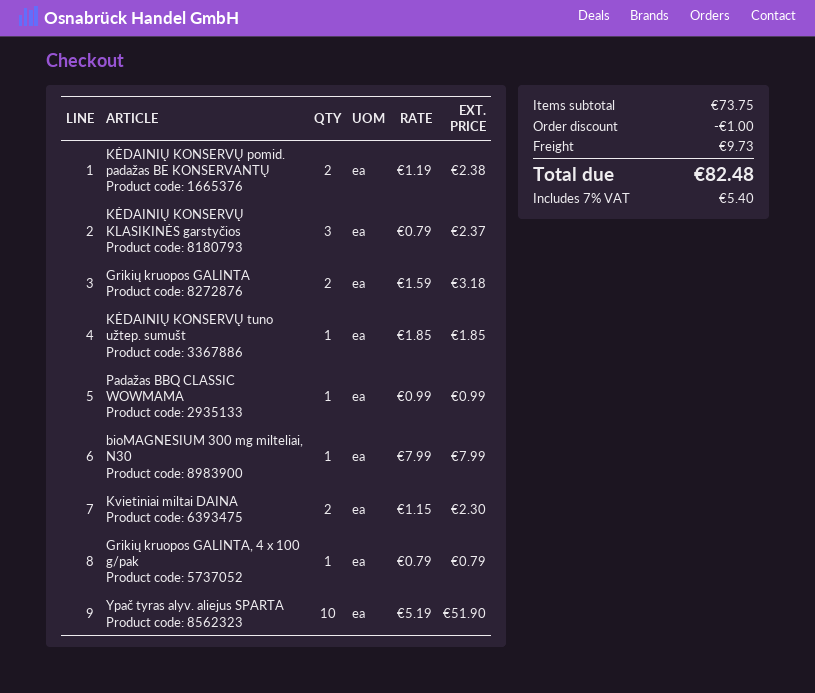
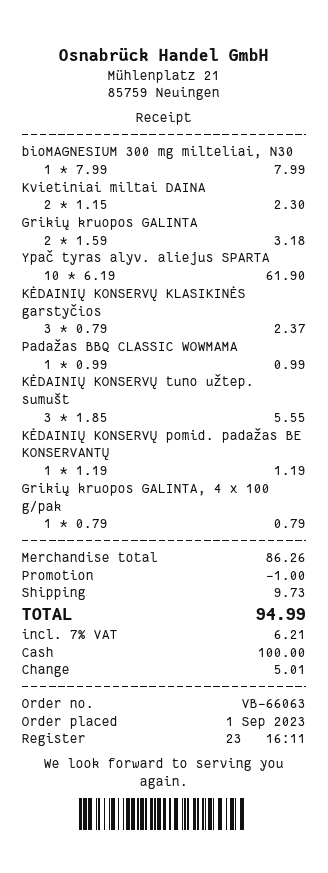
KĖDAINIŲ KONSERVŲ pomid. padažas BE KONSERVANTŲ: 2 x 1.19 = 2.38 -> 1 x 1.19 = 1.19
KĖDAINIŲ KONSERVŲ tuno užtep. sumušt: 1 x 1.85 = 1.85 -> 3 x 1.85 = 5.55
Ypač tyras alyv. aliejus SPARTA: 10 x 5.19 = 51.90 -> 10 x 6.19 = 61.90
subtotal: 73.75 -> 86.26
tax: 7% = 5.40 -> 7% = 6.21
total: 82.48 -> 94.99

